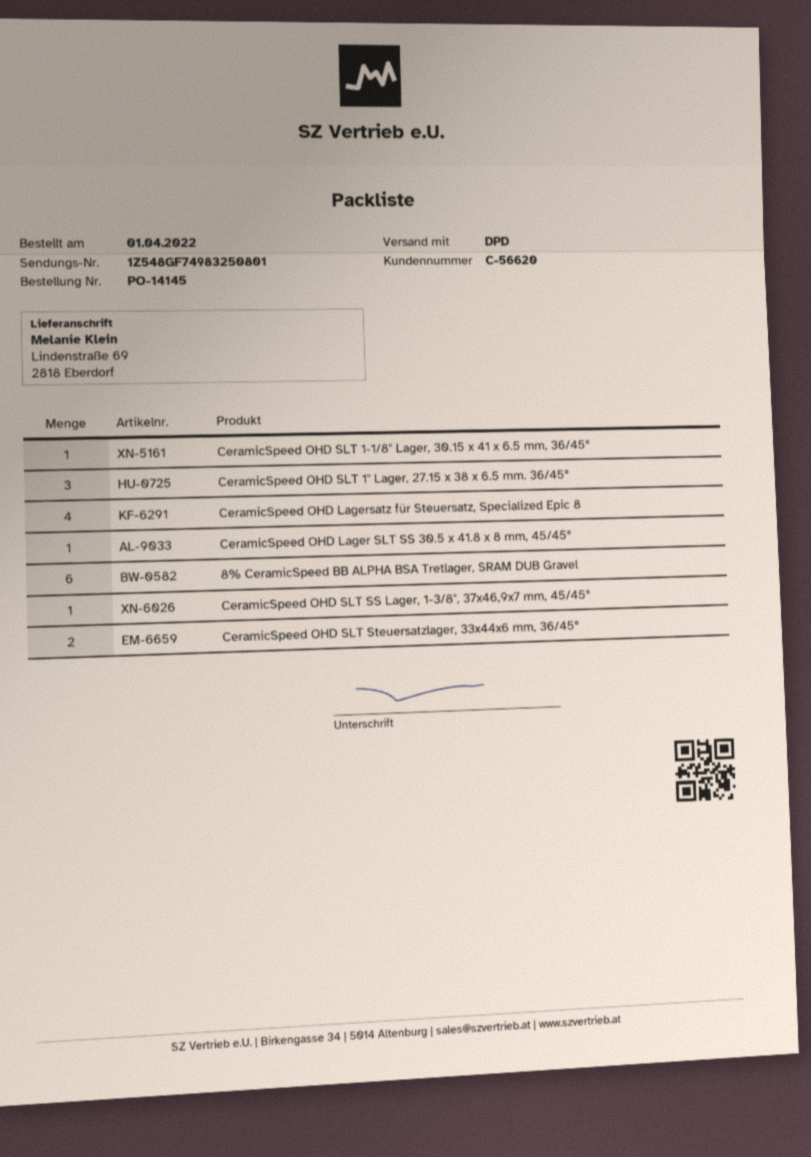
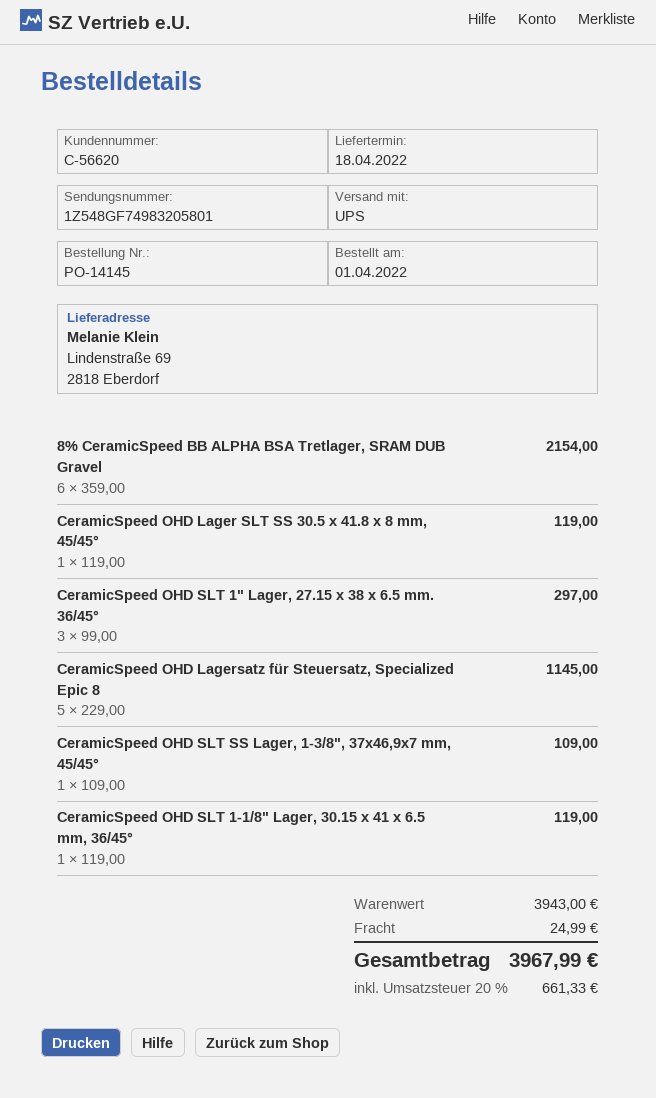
shipping method: DPD -> UPS
tracking number: 1Z548GF74983250801 -> 1Z548GF74983205801
CeramicSpeed OHD Lagersatz für Steuersatz, Specialized Epic 8: 4 -> 5
CeramicSpeed OHD SLT Steuersatzlager, 33x44x6 mm, 36/45°: 2 -> none

